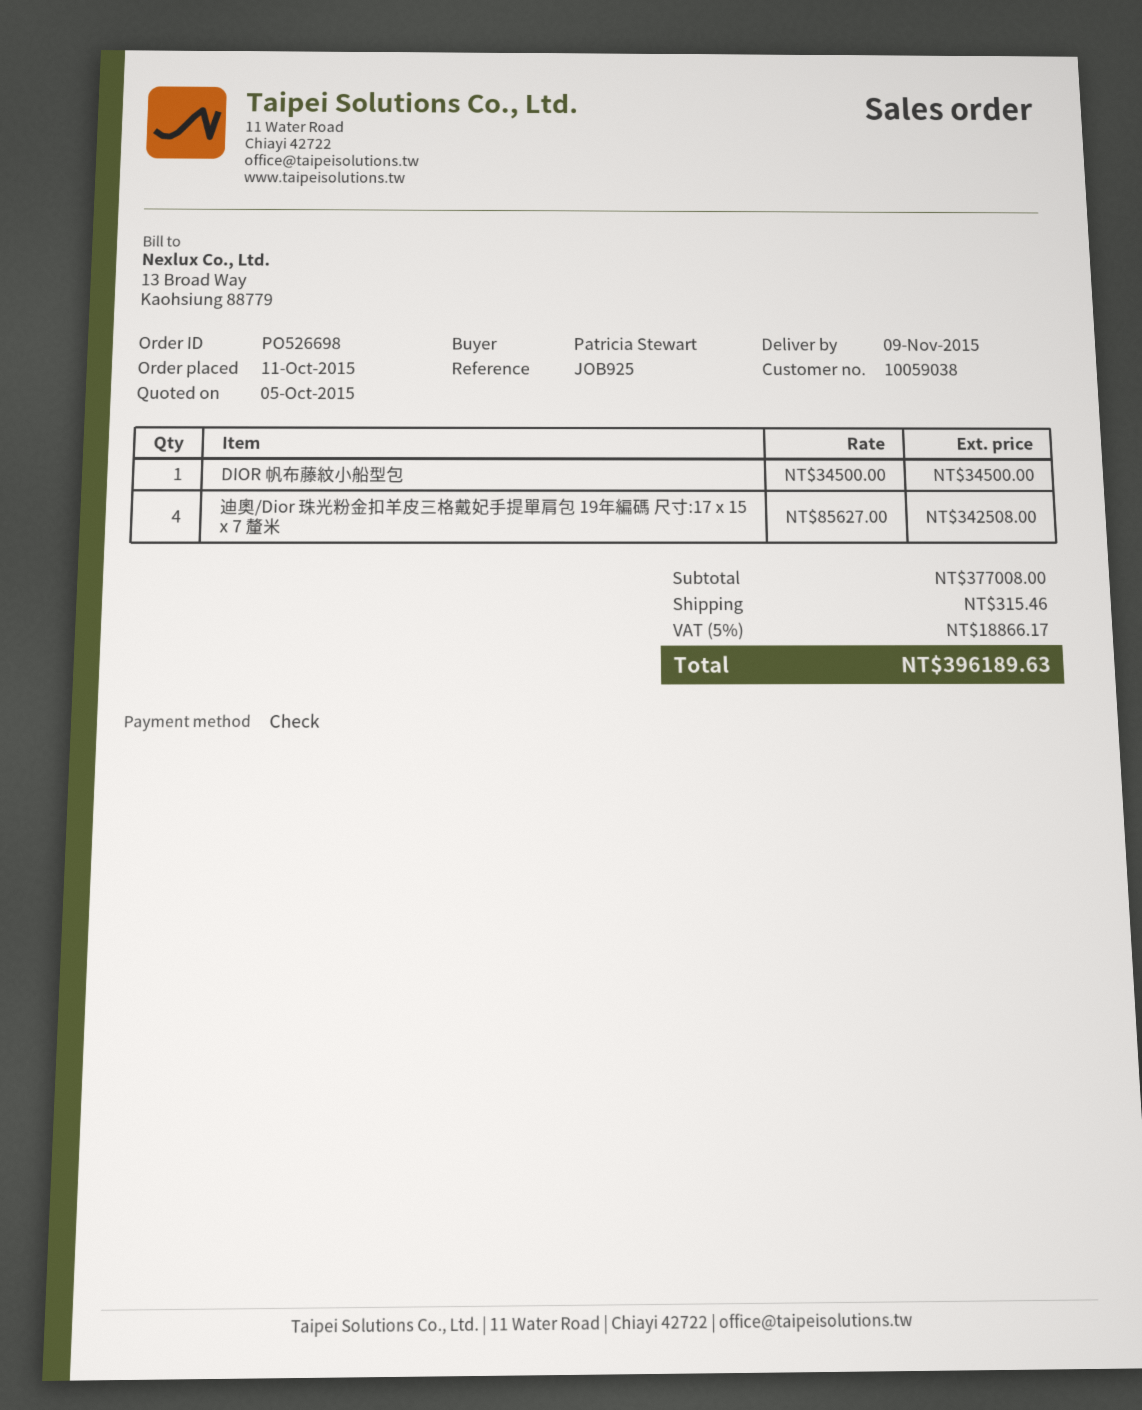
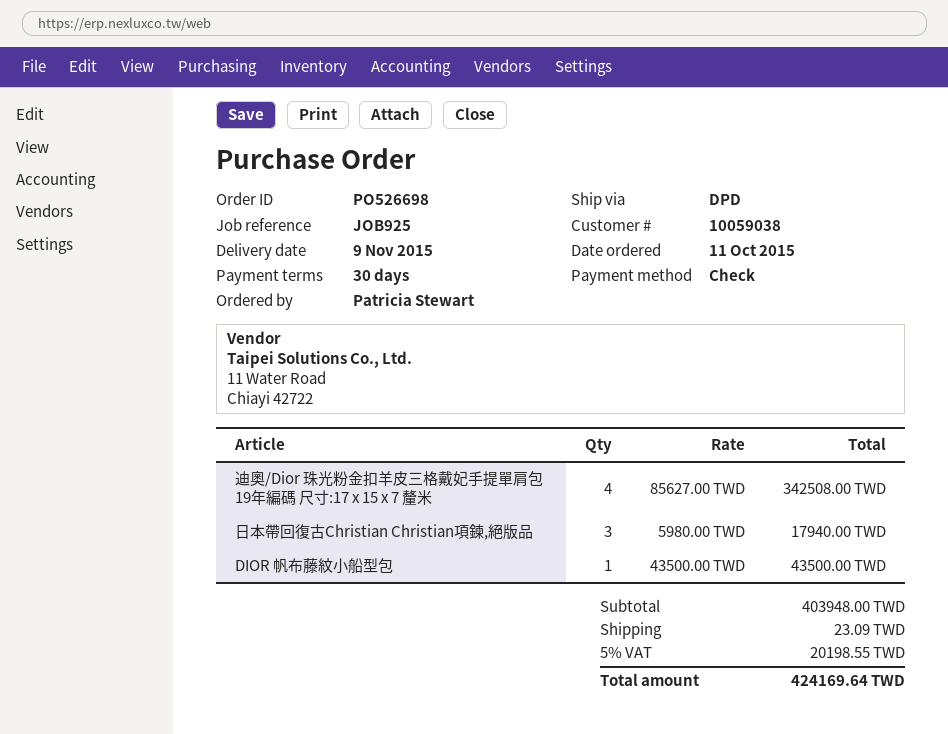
DIOR 帆布藤紋小船型包: 1 x 34500.00 = 34500.00 -> 1 x 43500.00 = 43500.00
日本帶回復古Christian Christian項鍊,絕版品: none -> 3 x 5980.00 = 17940.00
subtotal: 377008.00 -> 403948.00
shipping: 315.46 -> 23.09
tax: 5% = 18866.17 -> 5% = 20198.55
total: 396189.63 -> 424169.64

